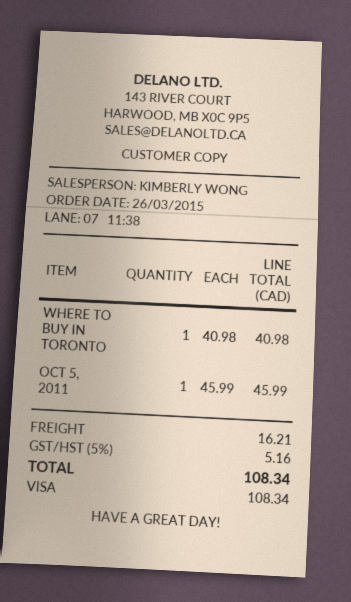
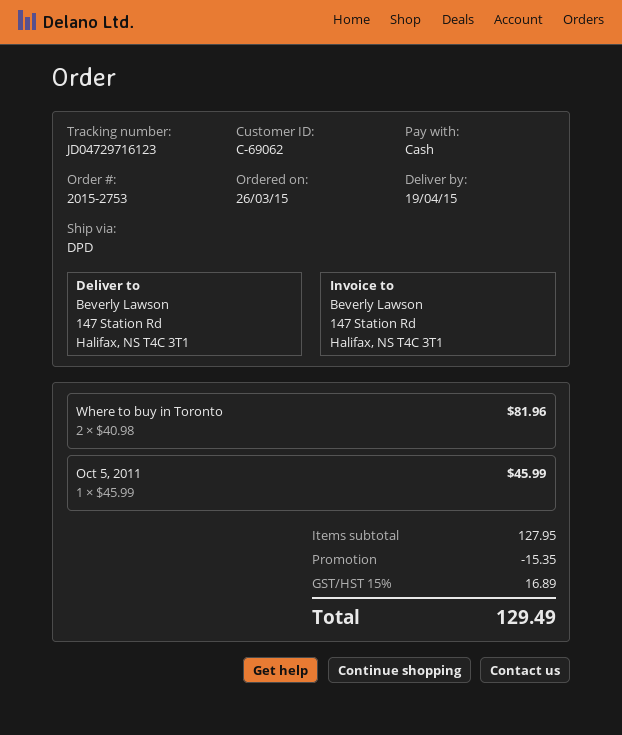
payment method: Visa -> cash
WHERE TO BUY IN TORONTO: 1 x 40.98 = 40.98 -> 2 x 40.98 = 81.96
discount: none -> 15.35
shipping: 16.21 -> none
tax: 5% = 5.16 -> 15% = 16.89
total: 108.34 -> 129.49

